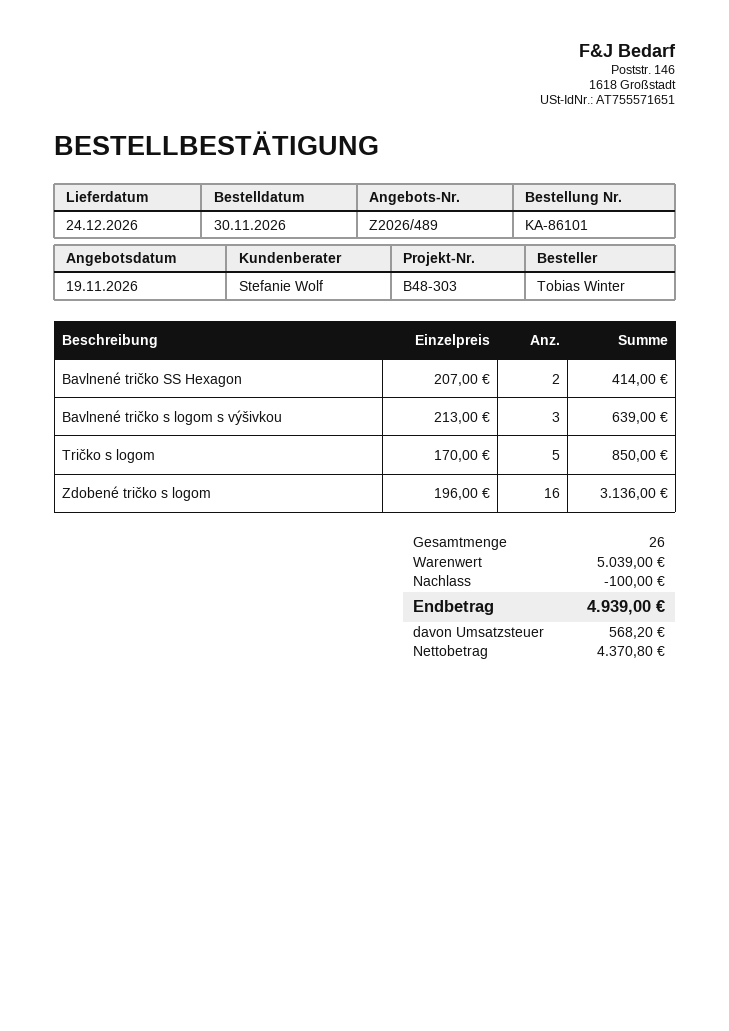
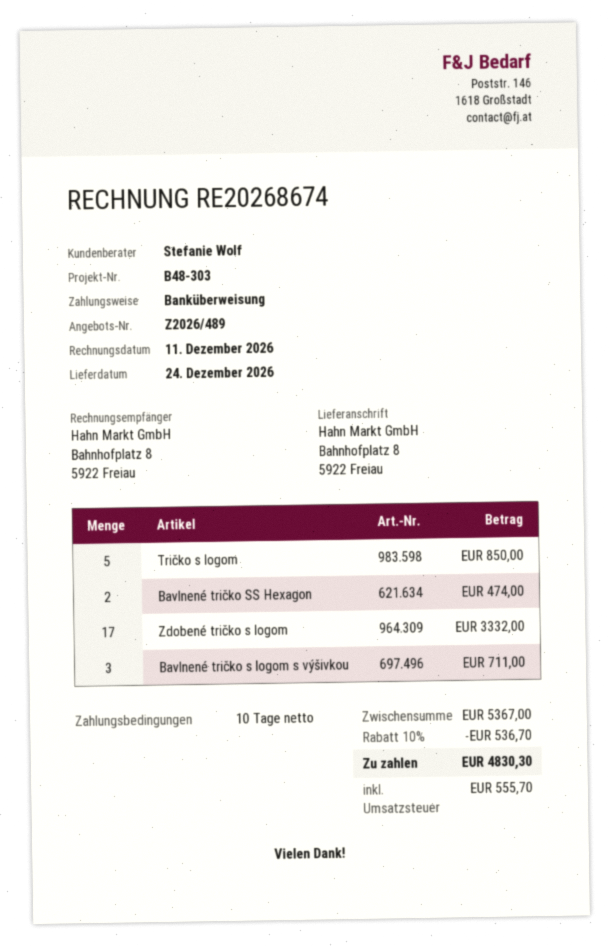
Bavlnené tričko SS Hexagon: 2 for 414.00 -> 2 for 474.00
Bavlnené tričko s logom s výšivkou: 3 for 639.00 -> 3 for 711.00
Zdobené tričko s logom: 16 for 3136.00 -> 17 for 3332.00
subtotal: 5039.00 -> 5367.00
discount: 100.00 -> 536.70
tax: 568.20 -> 555.70
total: 4939.00 -> 4830.30

